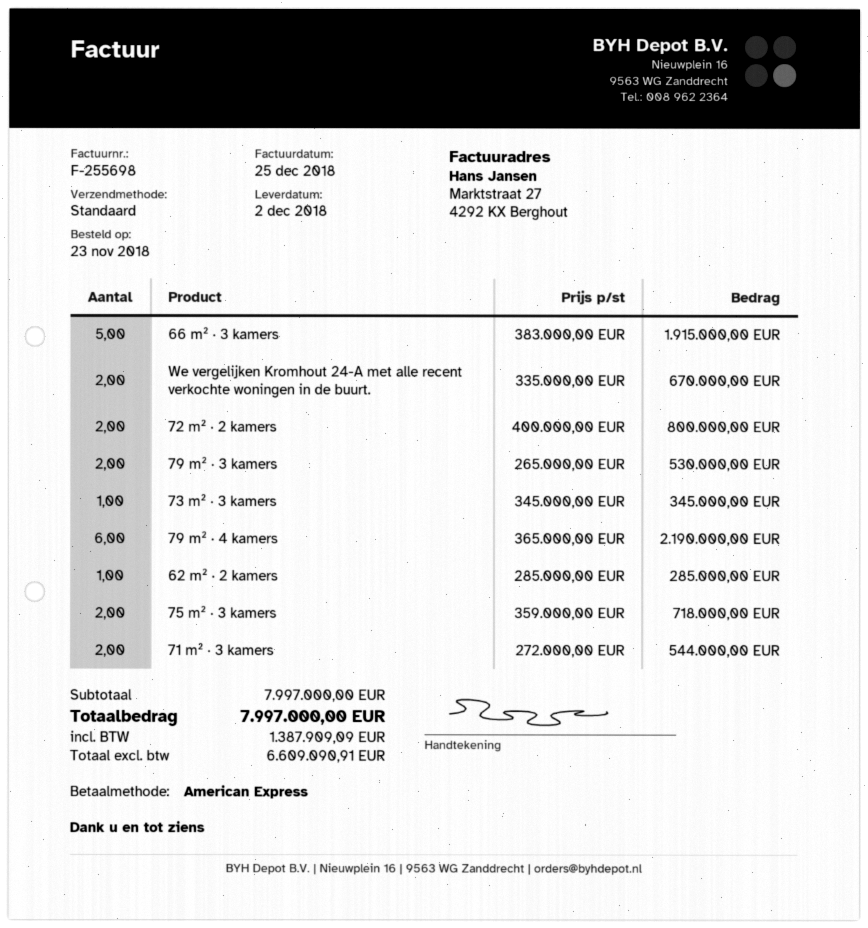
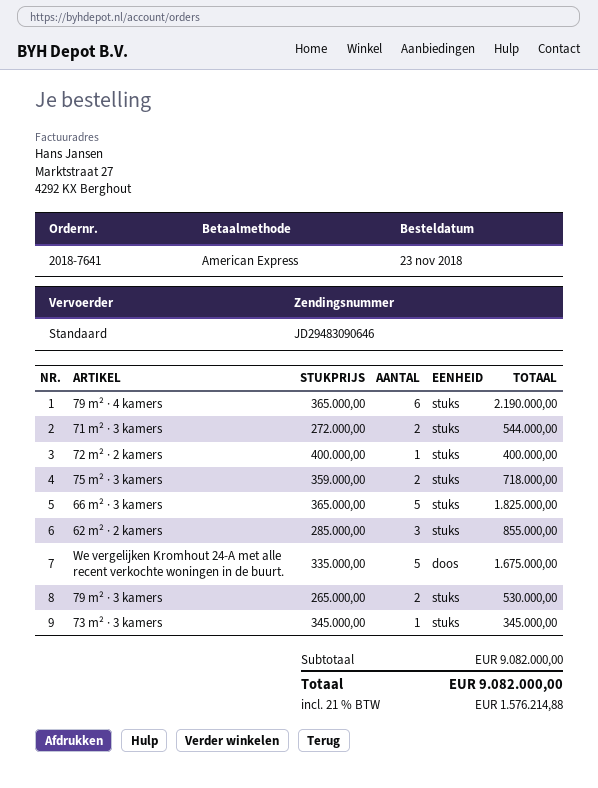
66 m² · 3 kamers: 5 x 383000.00 = 1915000.00 -> 5 x 365000.00 = 1825000.00
We vergelijken Kromhout 24-A met alle recent verkochte woningen in de buurt.: 2 x 335000.00 = 670000.00 -> 5 x 335000.00 = 1675000.00
72 m² · 2 kamers: 2 x 400000.00 = 800000.00 -> 1 x 400000.00 = 400000.00
62 m² · 2 kamers: 1 x 285000.00 = 285000.00 -> 3 x 285000.00 = 855000.00
subtotal: 7997000.00 -> 9082000.00
tax: 1387909.09 -> 1576214.88
total: 7997000.00 -> 9082000.00

